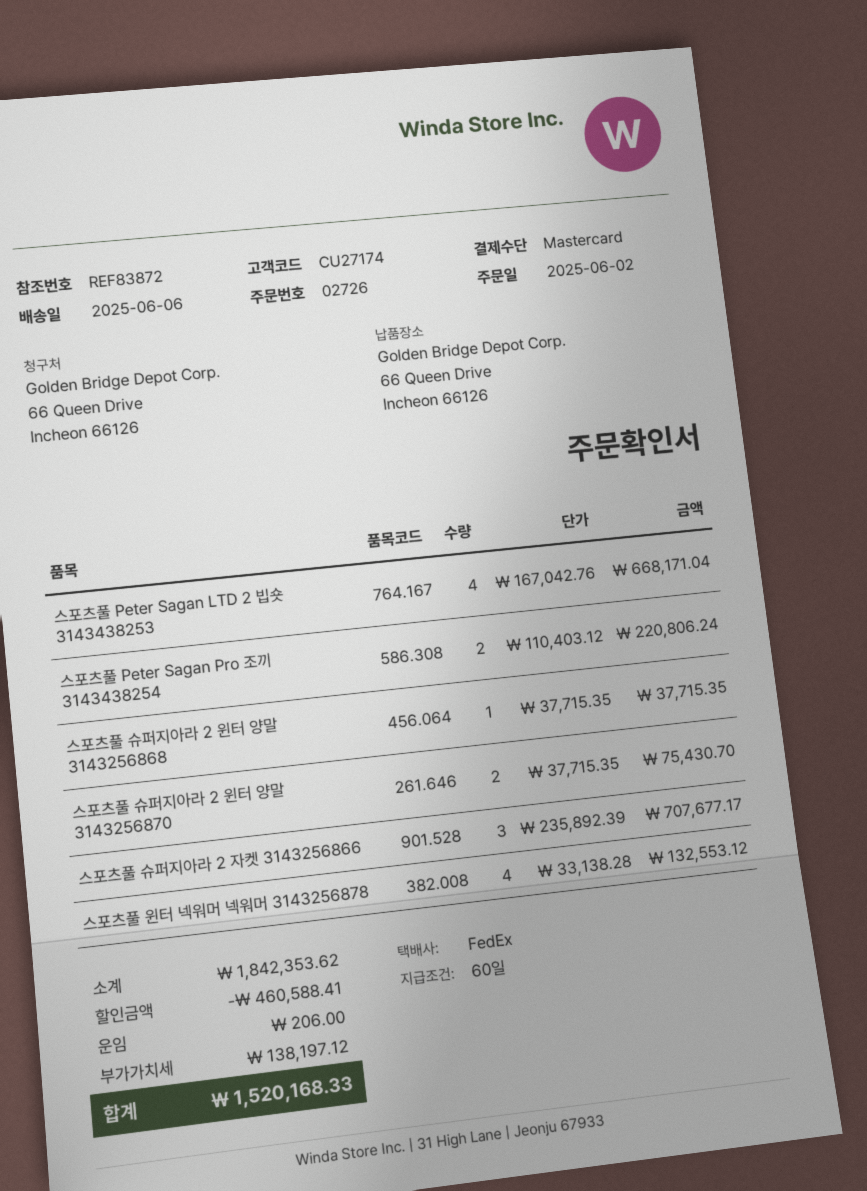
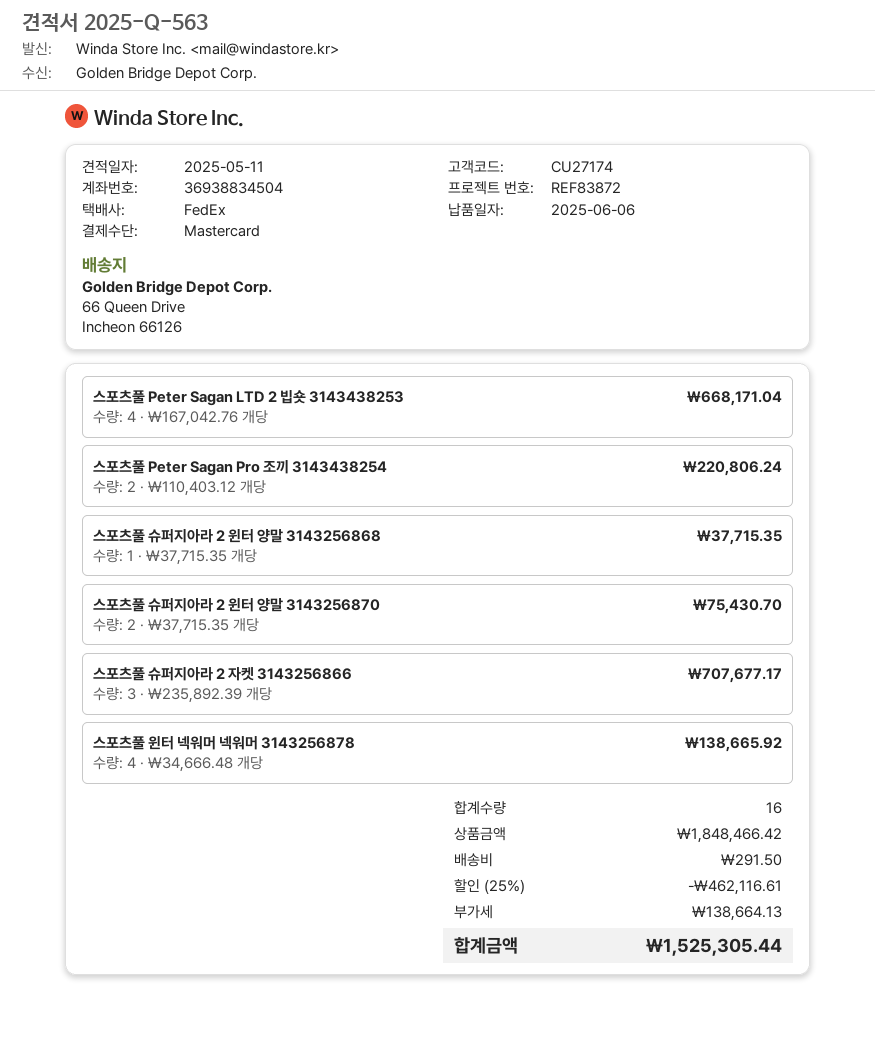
스포츠풀 윈터 넥워머 넥워머 3143256878: 4 x 33138.28 = 132553.12 -> 4 x 34666.48 = 138665.92
subtotal: 1842353.62 -> 1848466.42
discount: 460588.41 -> 462116.61
shipping: 206.00 -> 291.50
tax: 138197.12 -> 138664.13
total: 1520168.33 -> 1525305.44

